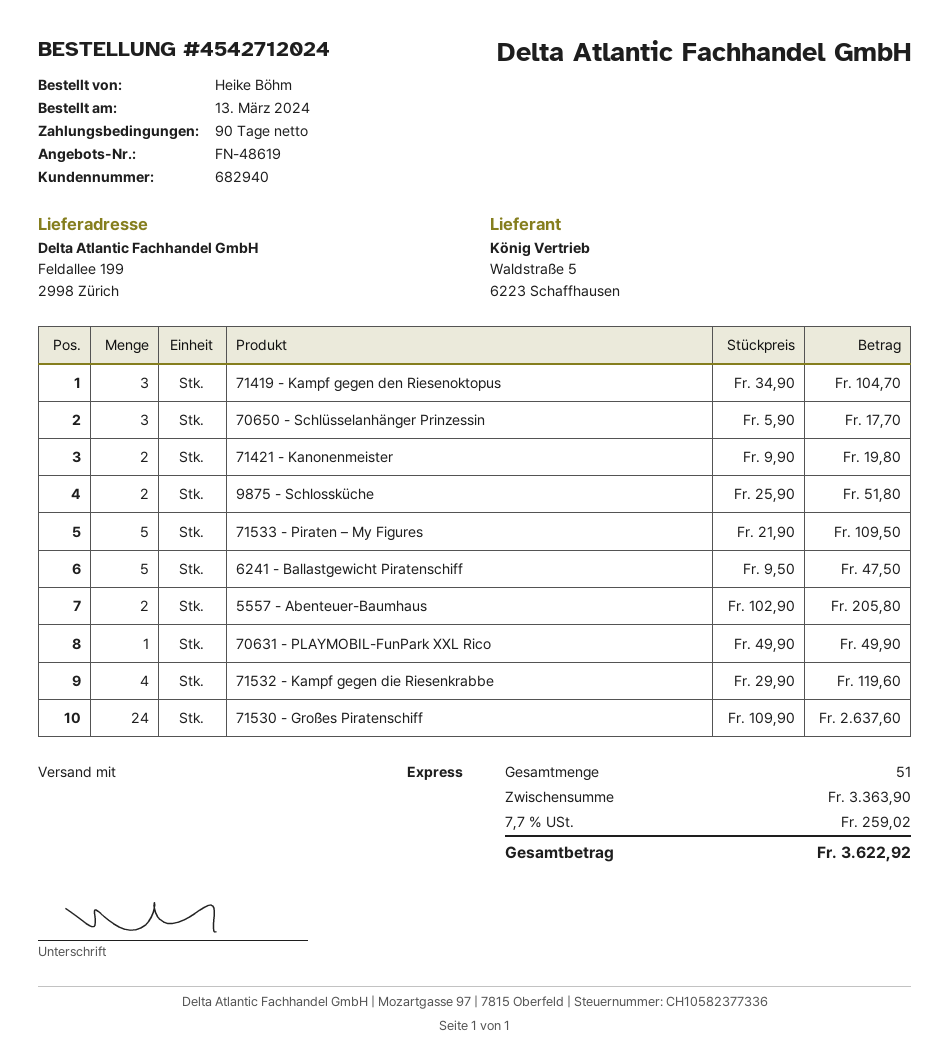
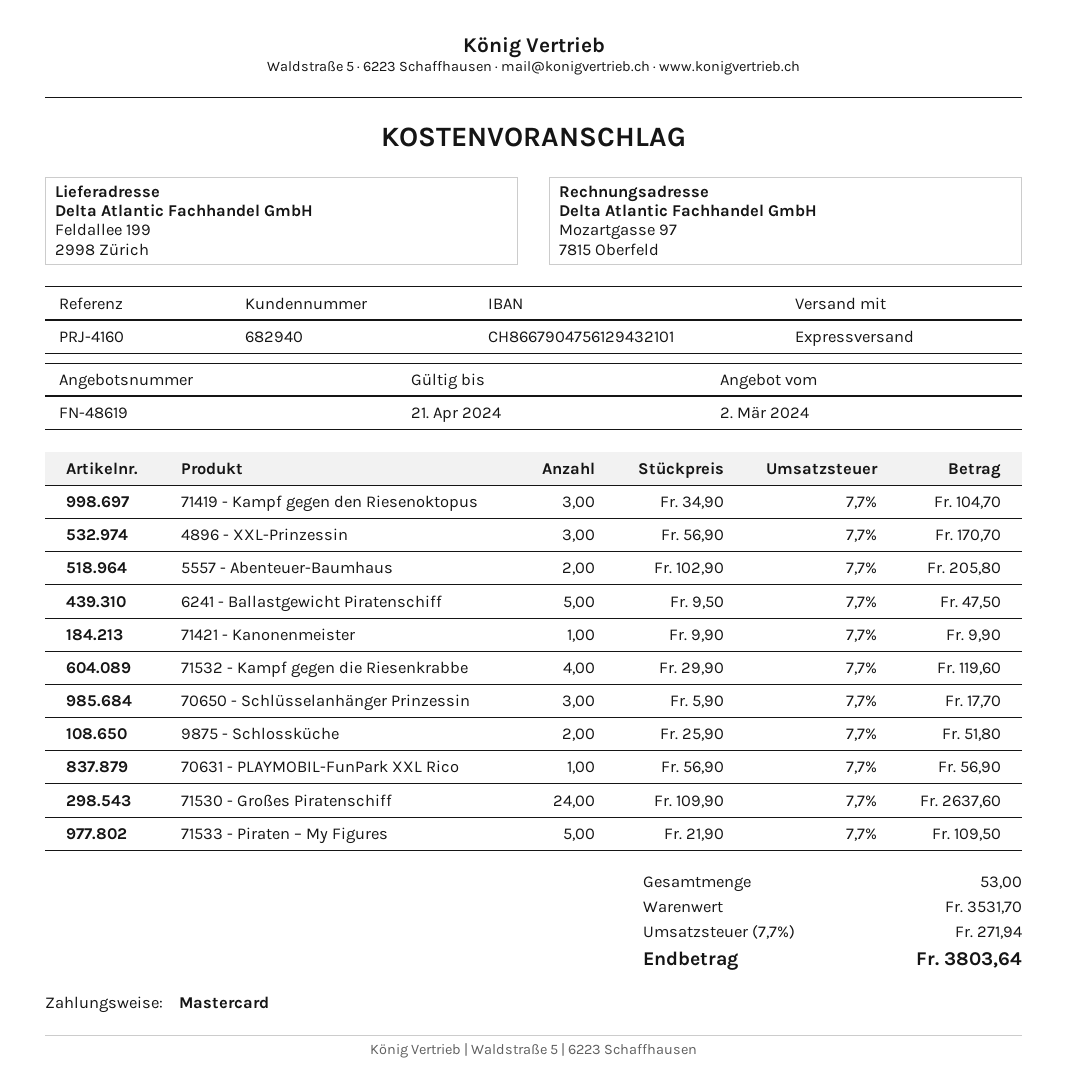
71421 - Kanonenmeister: 2 x 9.90 = 19.80 -> 1 x 9.90 = 9.90
70631 - PLAYMOBIL-FunPark XXL Rico: 1 x 49.90 = 49.90 -> 1 x 56.90 = 56.90
4896 - XXL-Prinzessin: none -> 3 x 56.90 = 170.70
total quantity: 51 -> 53
subtotal: 3363.90 -> 3531.70
tax: 7.7% = 259.02 -> 7.7% = 271.94
total: 3622.92 -> 3803.64

